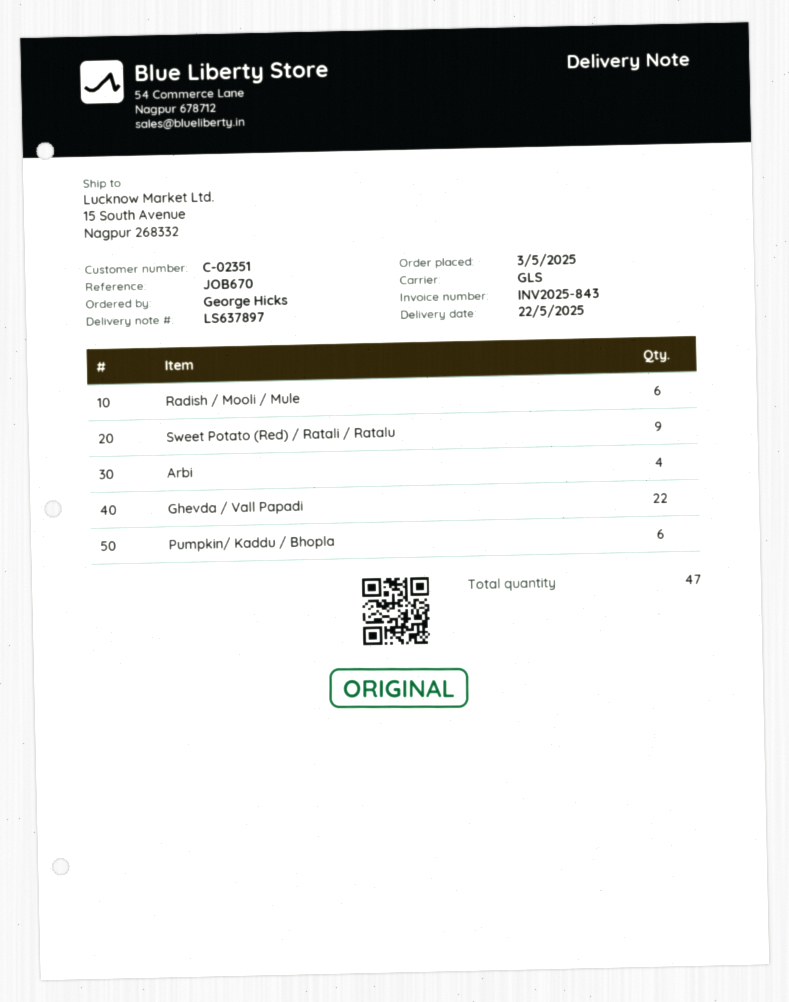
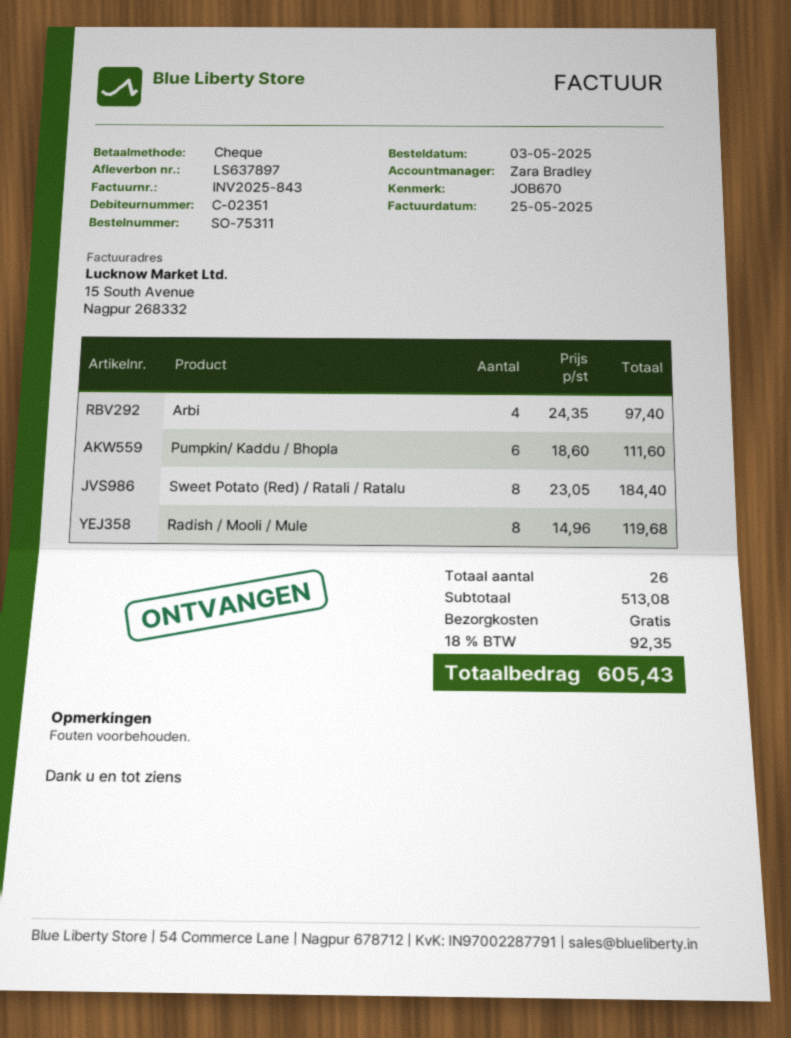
Radish / Mooli / Mule: 6 -> 8
Sweet Potato (Red) / Ratali / Ratalu: 9 -> 8
Ghevda / Vall Papadi: 22 -> none
total quantity: 47 -> 26

